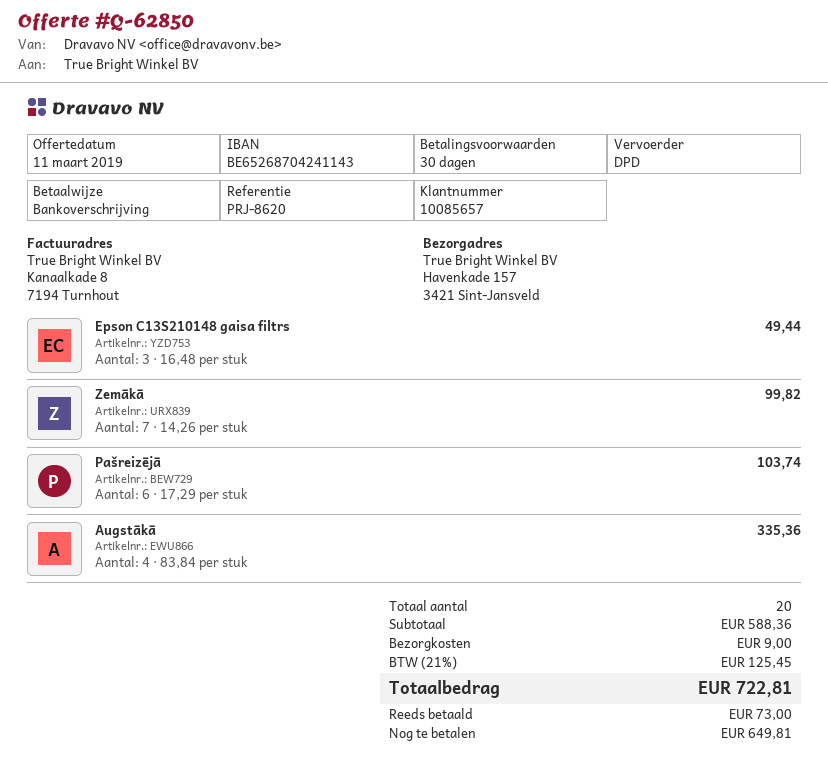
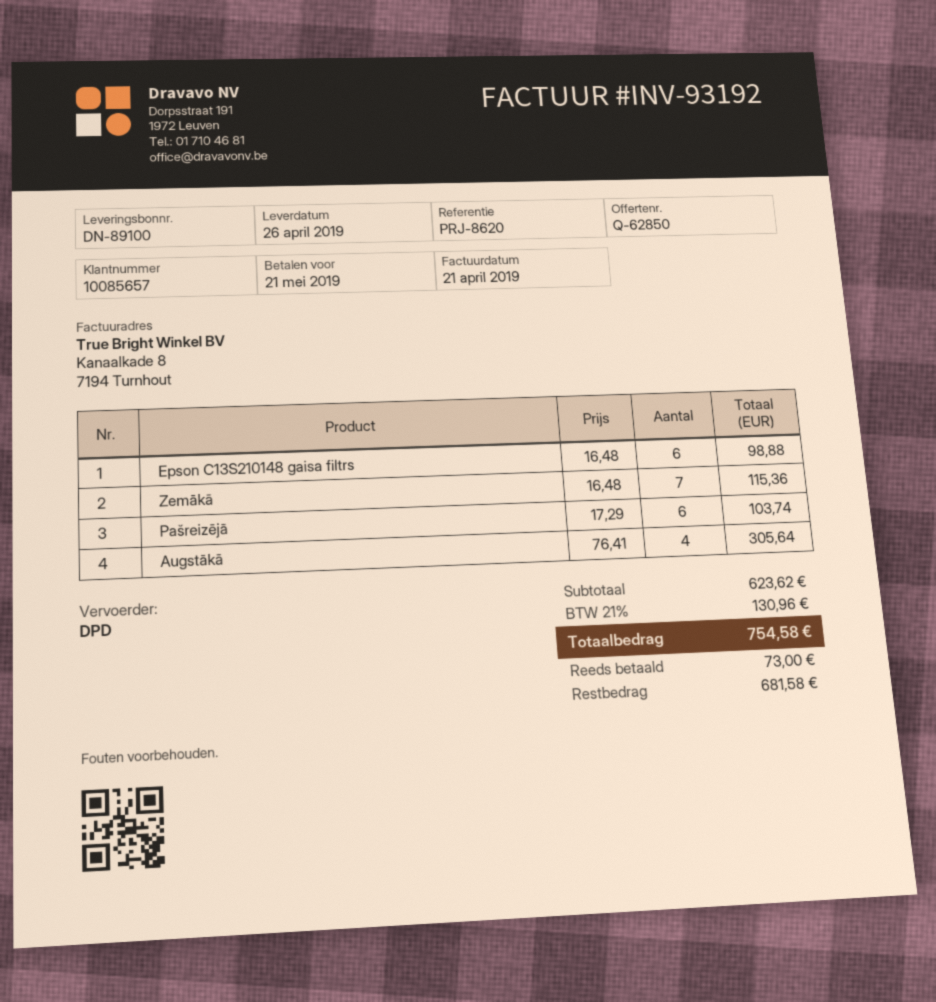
Epson C13S210148 gaisa filtrs: 3 x 16.48 = 49.44 -> 6 x 16.48 = 98.88
Zemākā: 7 x 14.26 = 99.82 -> 7 x 16.48 = 115.36
Augstākā: 4 x 83.84 = 335.36 -> 4 x 76.41 = 305.64
subtotal: 588.36 -> 623.62
shipping: 9.00 -> none
tax: 21% = 125.45 -> 21% = 130.96
total: 722.81 -> 754.58
balance: 649.81 -> 681.58

